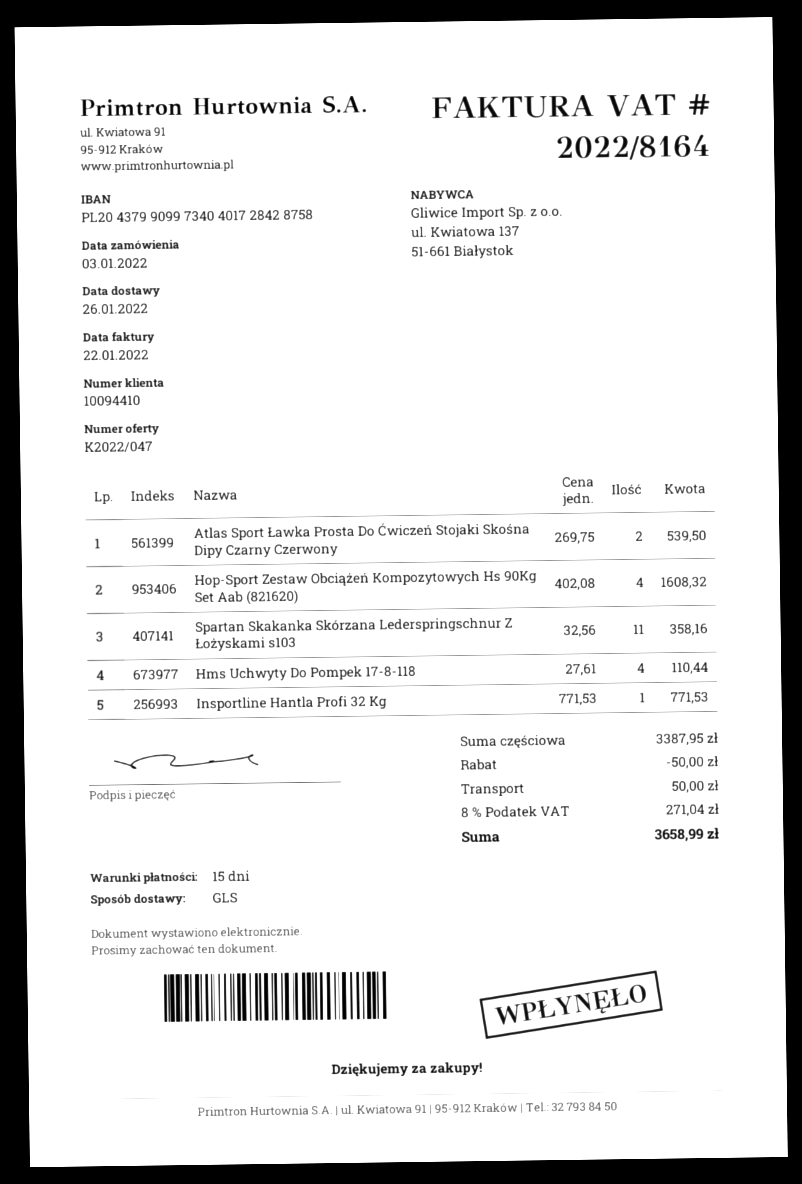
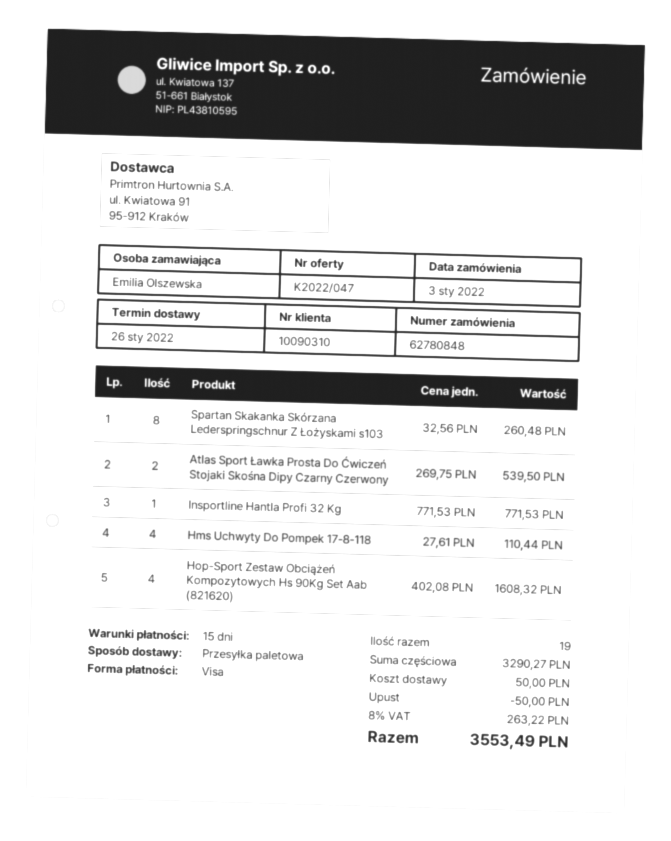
customer number: 10094410 -> 10090310
shipping method: GLS -> pallet freight
Spartan Skakanka Skórzana Lederspringschnur Z Łożyskami s103: 11 x 32.56 = 358.16 -> 8 x 32.56 = 260.48
subtotal: 3387.95 -> 3290.27
tax: 8% = 271.04 -> 8% = 263.22
total: 3658.99 -> 3553.49

